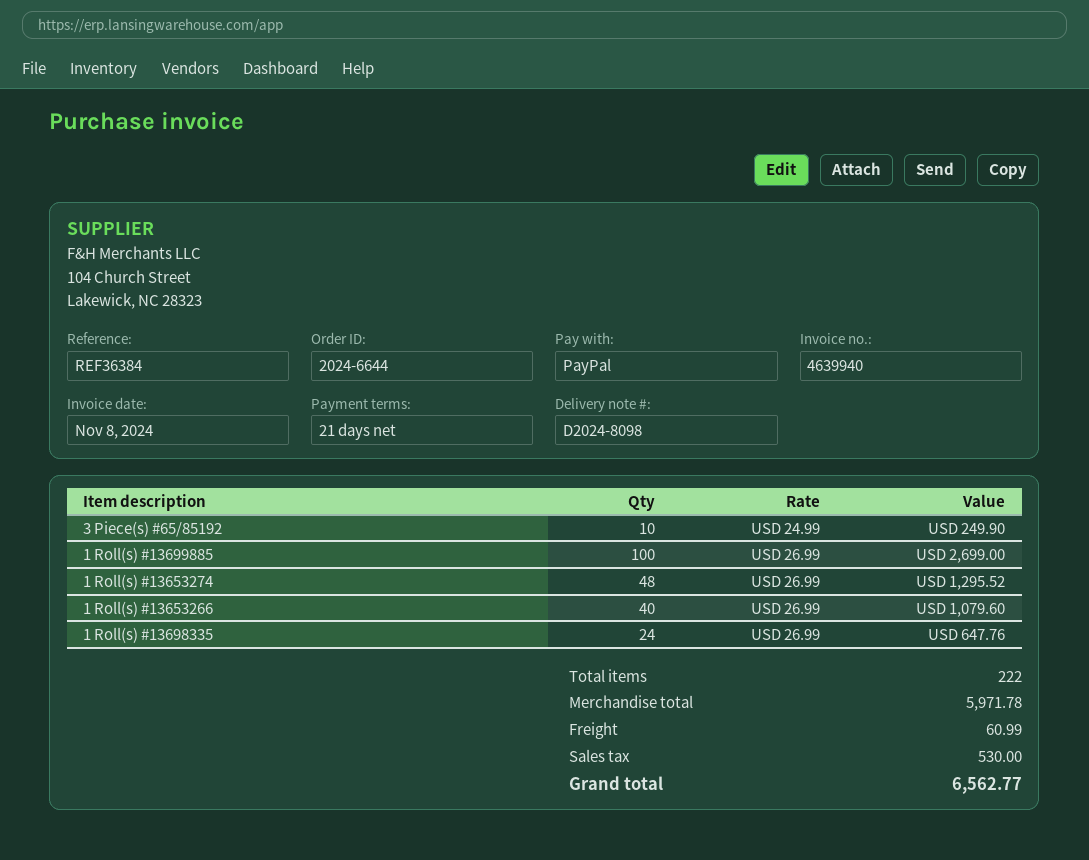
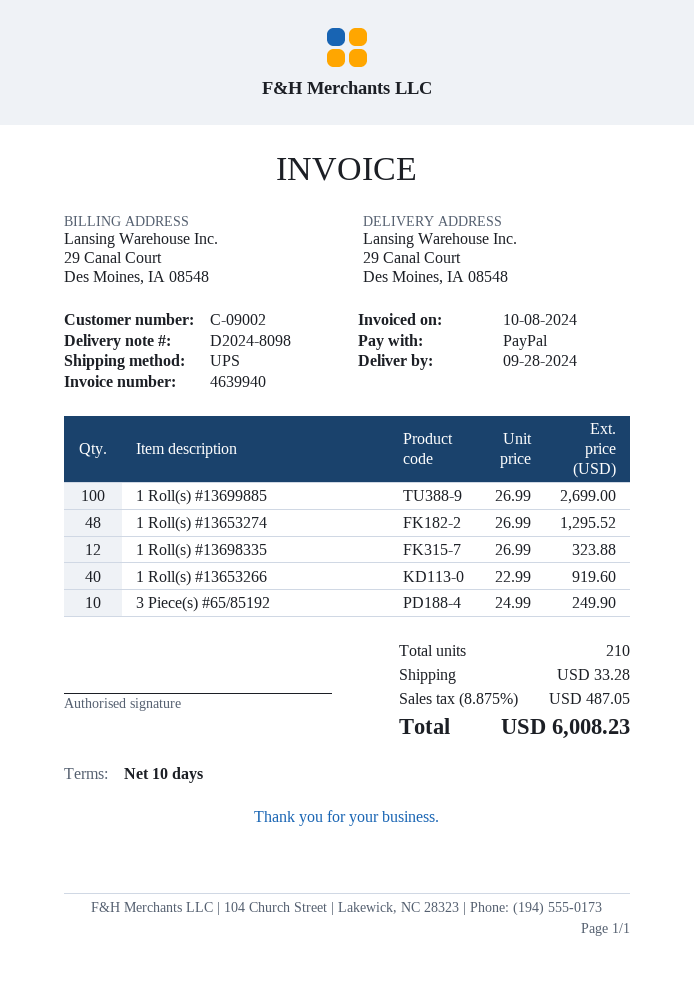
invoice date: 2024-11-08 -> 2024-10-08
payment terms: 21 days -> 10 days
1 Roll(s) #13653266: 40 x 26.99 = 1079.60 -> 40 x 22.99 = 919.60
1 Roll(s) #13698335: 24 x 26.99 = 647.76 -> 12 x 26.99 = 323.88
total quantity: 222 -> 210
shipping: 60.99 -> 33.28
tax: 530.00 -> 487.05
total: 6562.77 -> 6008.23

